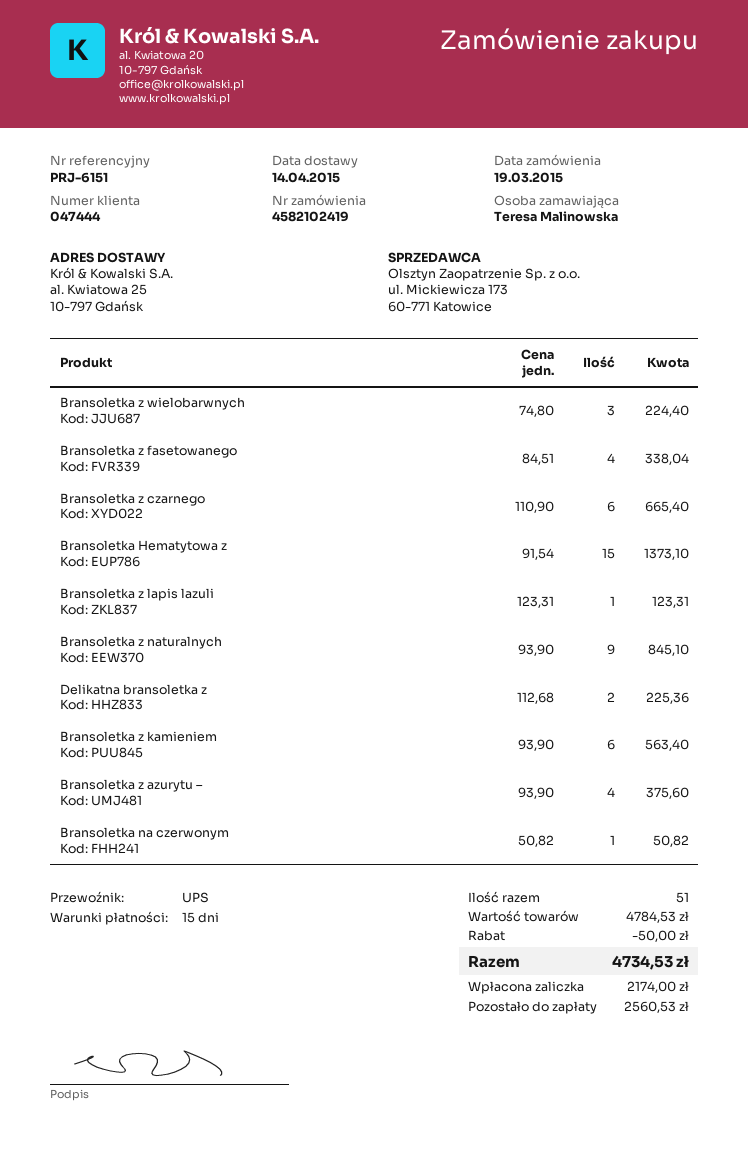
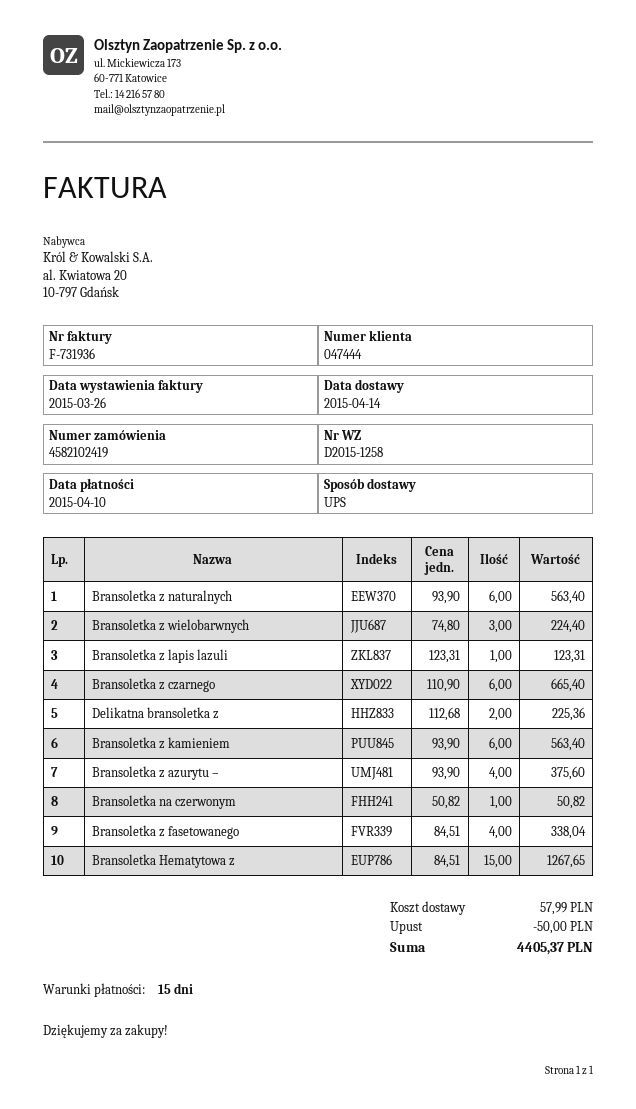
Bransoletka Hematytowa z: 15 x 91.54 = 1373.10 -> 15 x 84.51 = 1267.65
Bransoletka z naturalnych: 9 x 93.90 = 845.10 -> 6 x 93.90 = 563.40
shipping: none -> 57.99
total: 4734.53 -> 4405.37

